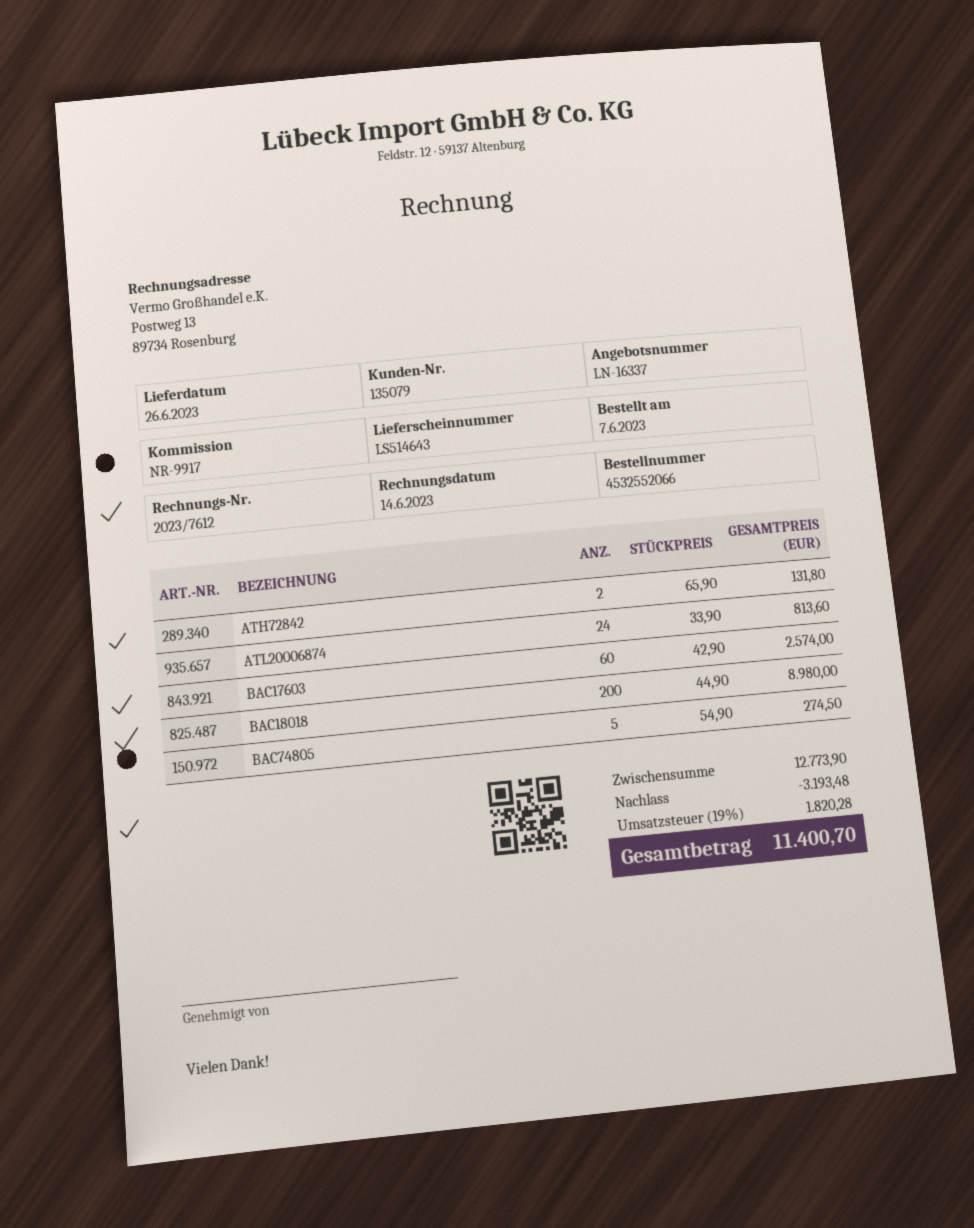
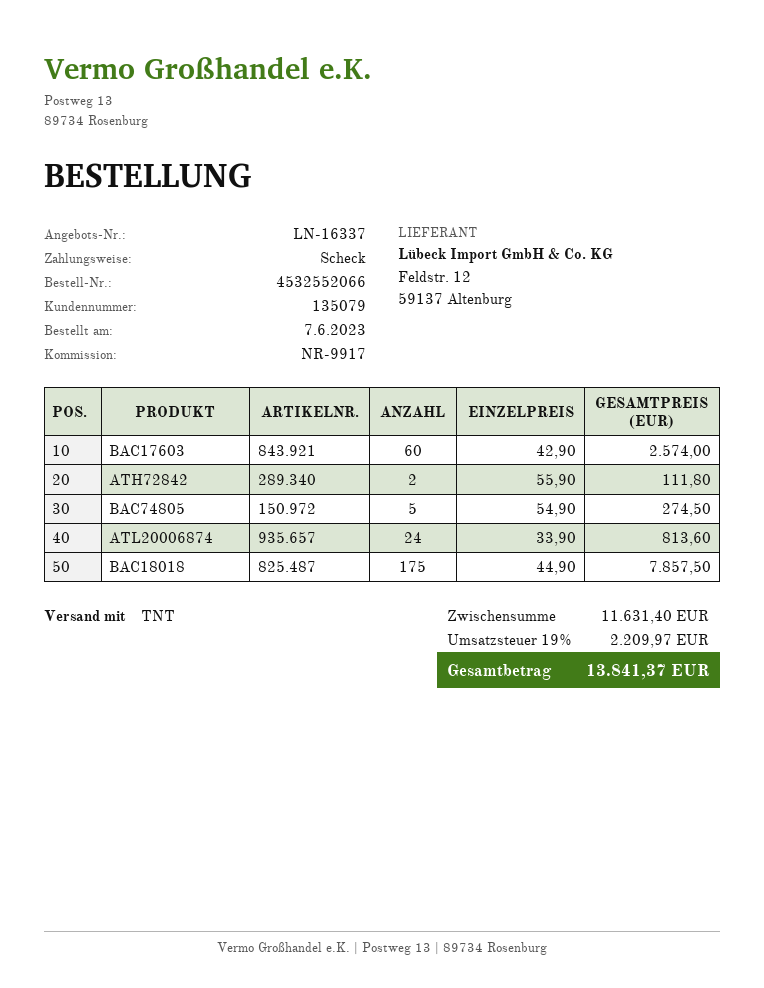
ATH72842: 2 x 65.90 = 131.80 -> 2 x 55.90 = 111.80
BAC18018: 200 x 44.90 = 8980.00 -> 175 x 44.90 = 7857.50
subtotal: 12773.90 -> 11631.40
discount: 3193.48 -> none
tax: 19% = 1820.28 -> 19% = 2209.97
total: 11400.70 -> 13841.37

